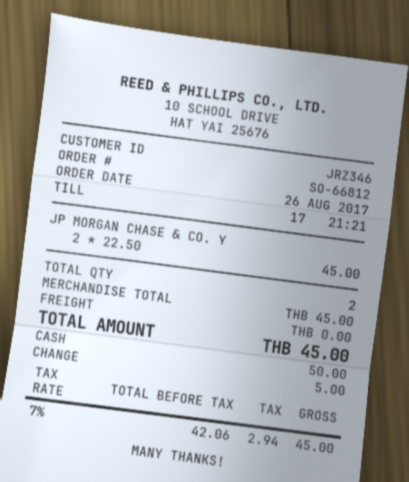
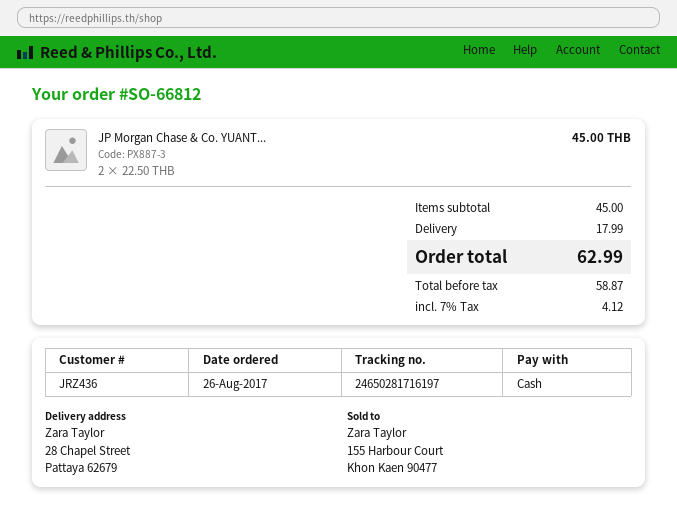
customer number: JRZ346 -> JRZ436
shipping: 0.00 -> 17.99
net: 42.06 -> 58.87
tax: 7% = 2.94 -> 7% = 4.12
total: 45.00 -> 62.99

